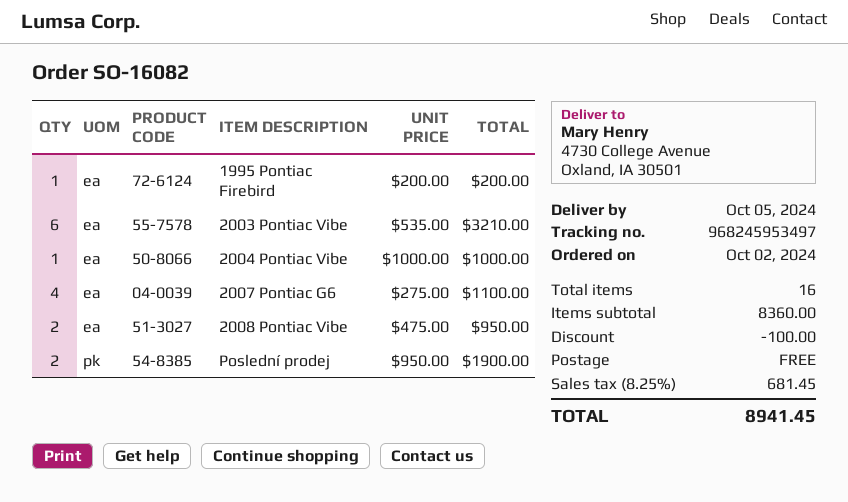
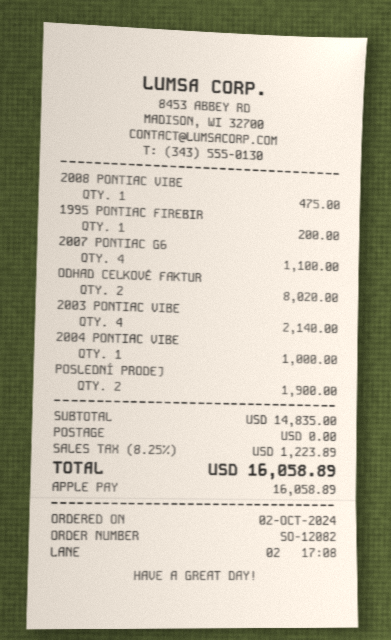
order number: SO-16082 -> SO-12082
2003 Pontiac Vibe: 6 for 3210.00 -> 4 for 2140.00
2008 Pontiac Vibe: 2 for 950.00 -> 1 for 475.00
ODHAD CELKOVÉ FAKTUR: none -> 2 for 8020.00
subtotal: 8360.00 -> 14835.00
discount: 100.00 -> none
tax: 8.25% = 681.45 -> 8.25% = 1223.89
total: 8941.45 -> 16058.89

